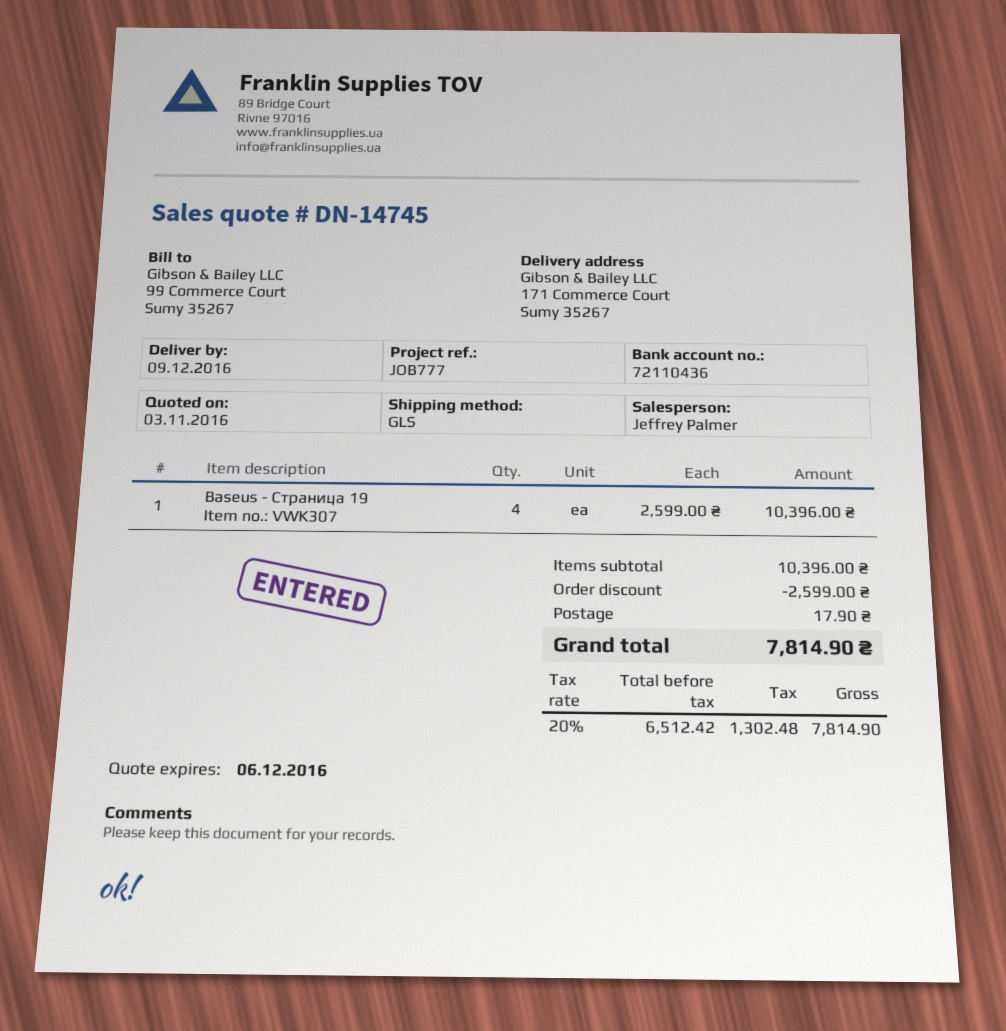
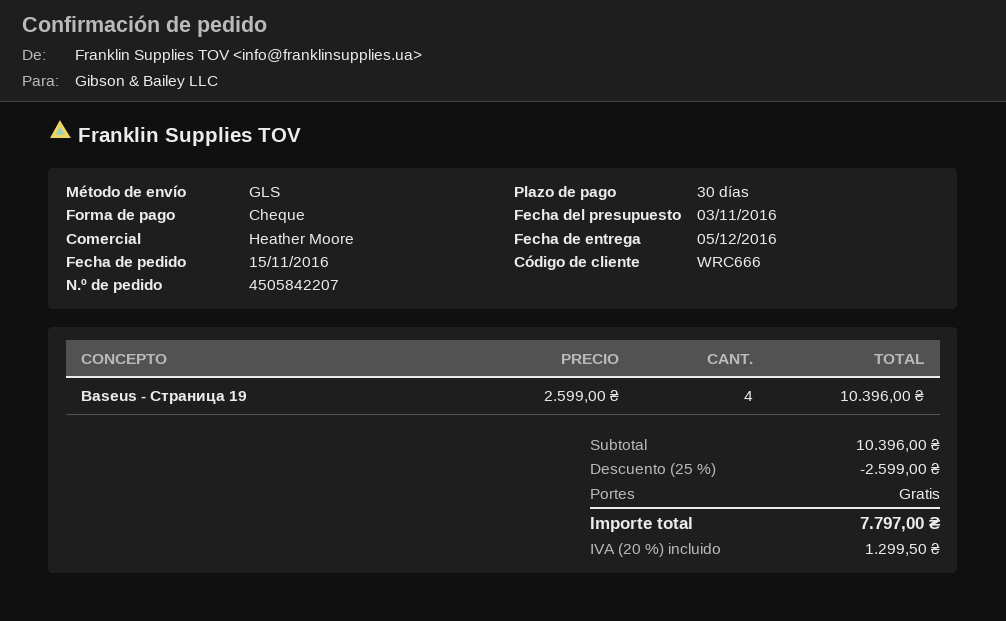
delivery date: 2016-12-09 -> 2016-12-05
sales rep: Jeffrey Palmer -> Heather Moore
shipping: 17.90 -> 0.00
tax: 20% = 1302.48 -> 20% = 1299.50
total: 7814.90 -> 7797.00

